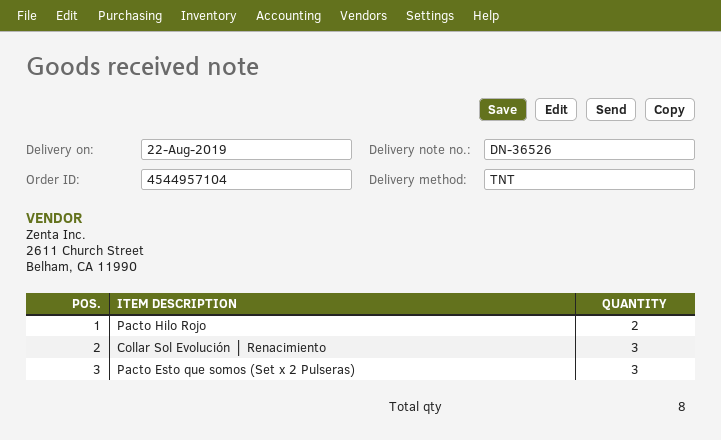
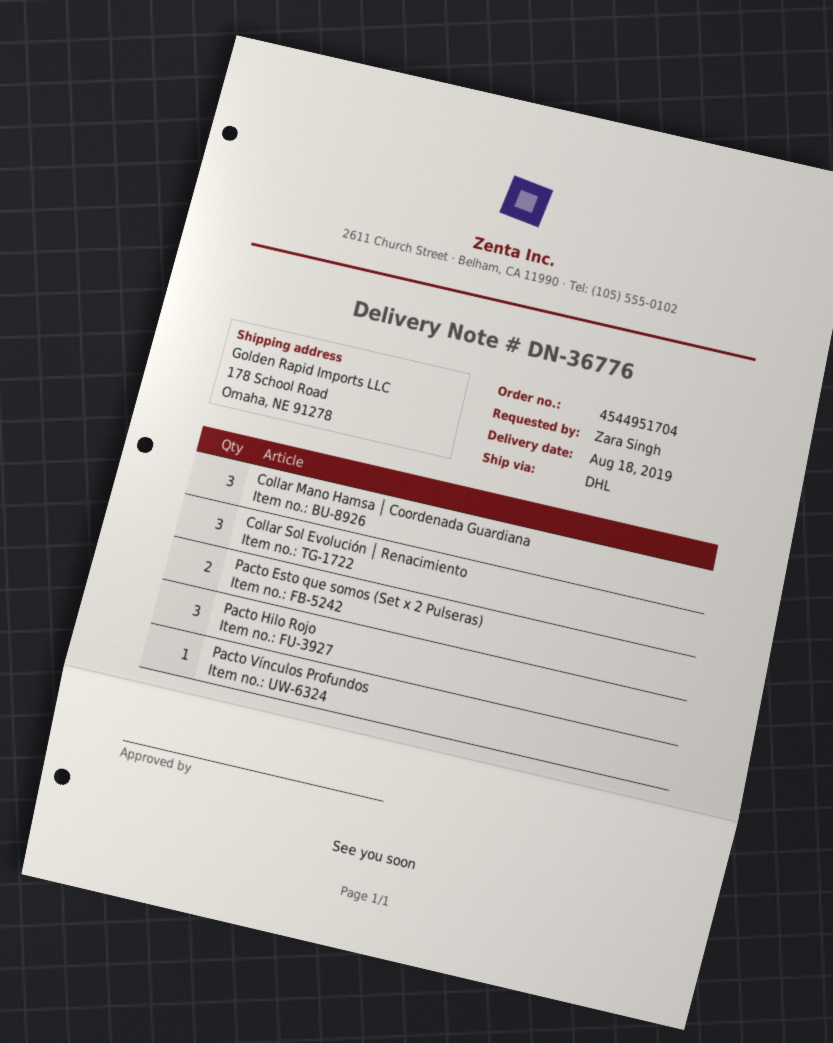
order number: 4544957104 -> 4544951704
delivery note number: DN-36526 -> DN-36776
delivery date: 2019-08-22 -> 2019-08-18
shipping method: TNT -> DHL
Pacto Hilo Rojo: 2 -> 3
Pacto Esto que somos (Set x 2 Pulseras): 3 -> 2
Collar Mano Hamsa │ Coordenada Guardiana: none -> 3
Pacto Vínculos Profundos: none -> 1

